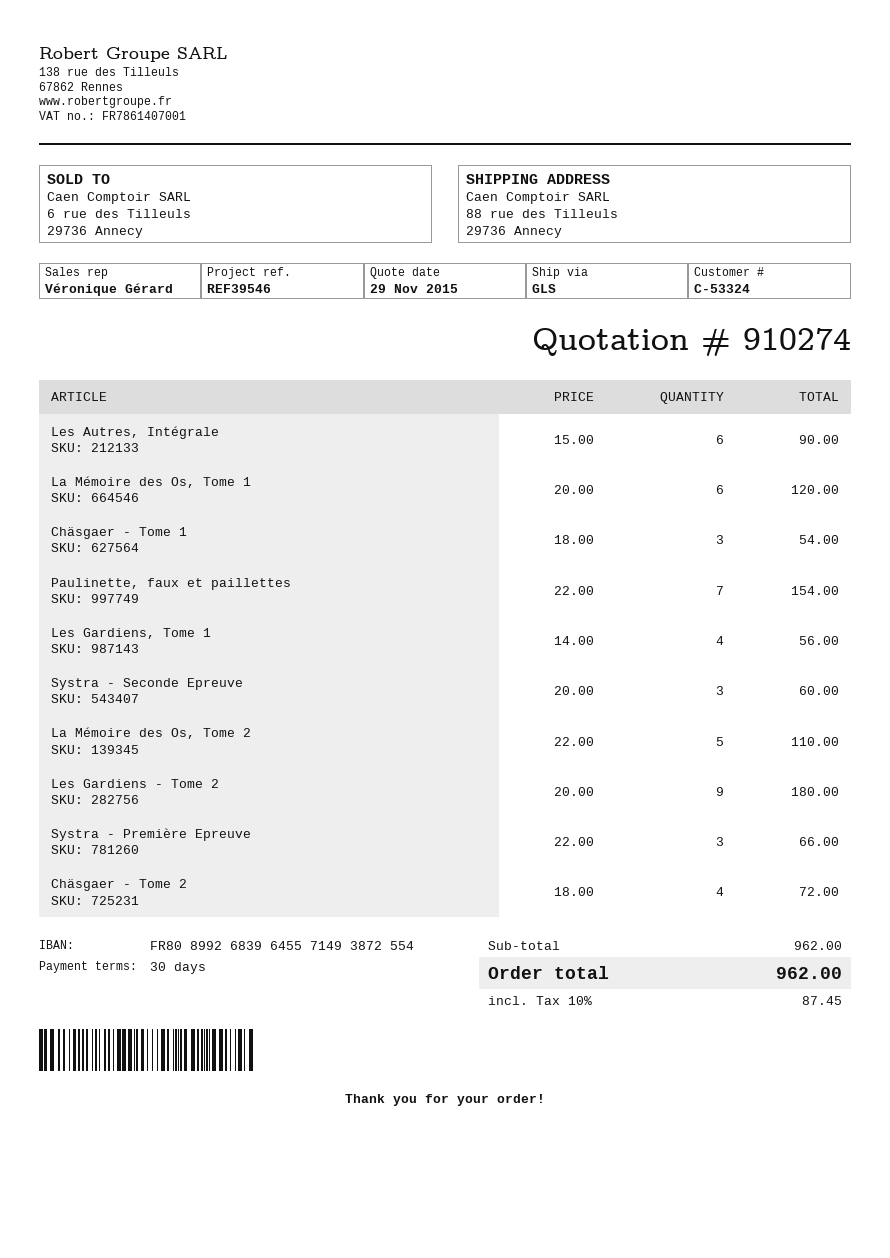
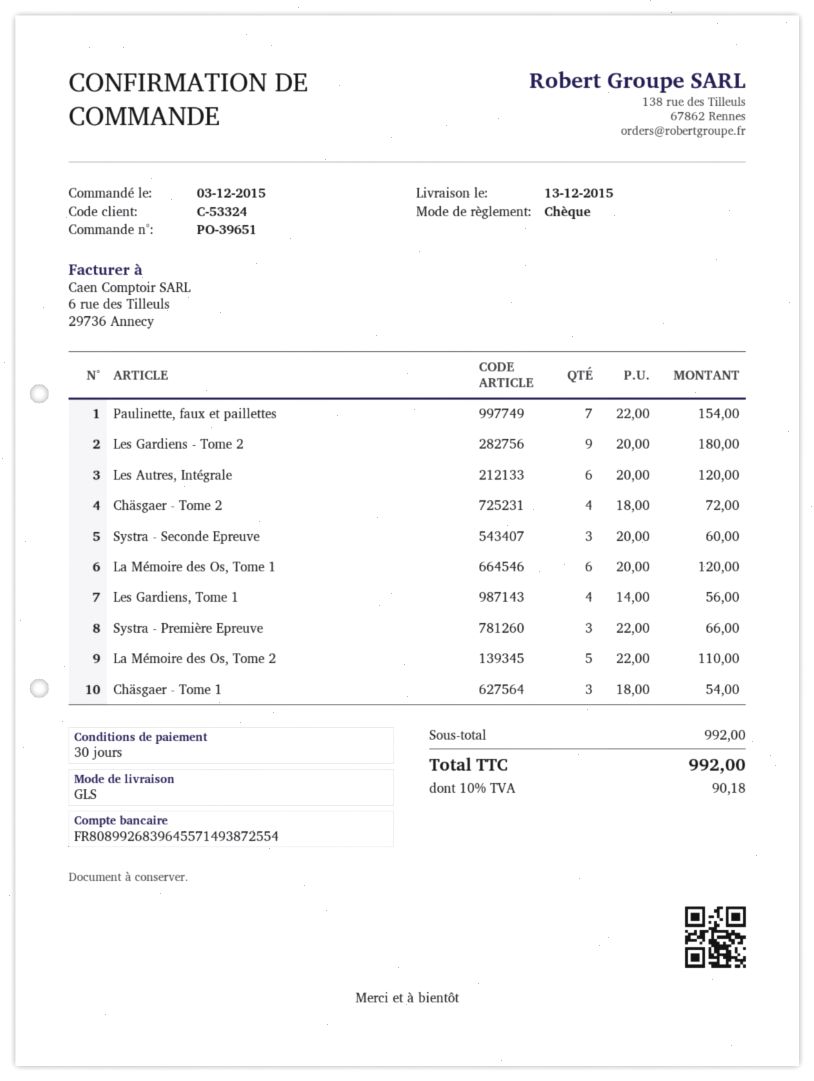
Les Autres, Intégrale: 6 x 15.00 = 90.00 -> 6 x 20.00 = 120.00
subtotal: 962.00 -> 992.00
tax: 10% = 87.45 -> 10% = 90.18
total: 962.00 -> 992.00

